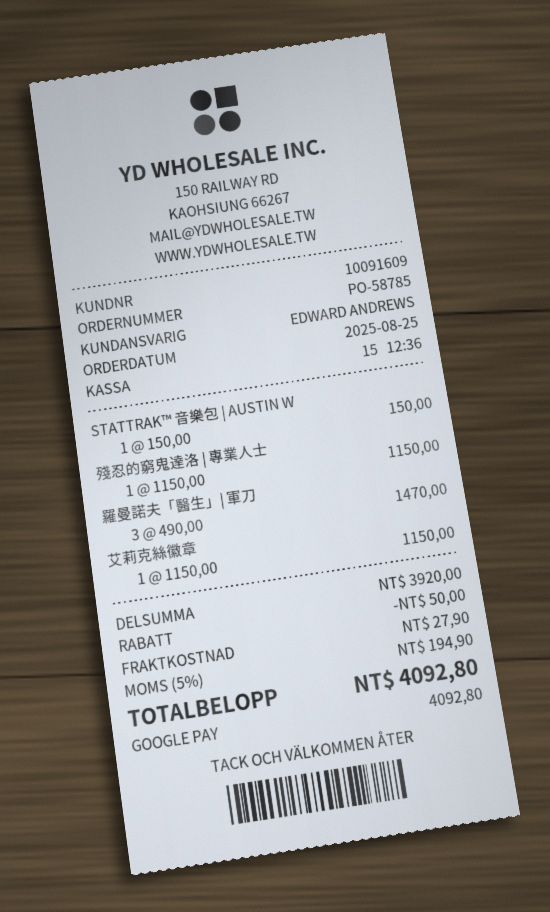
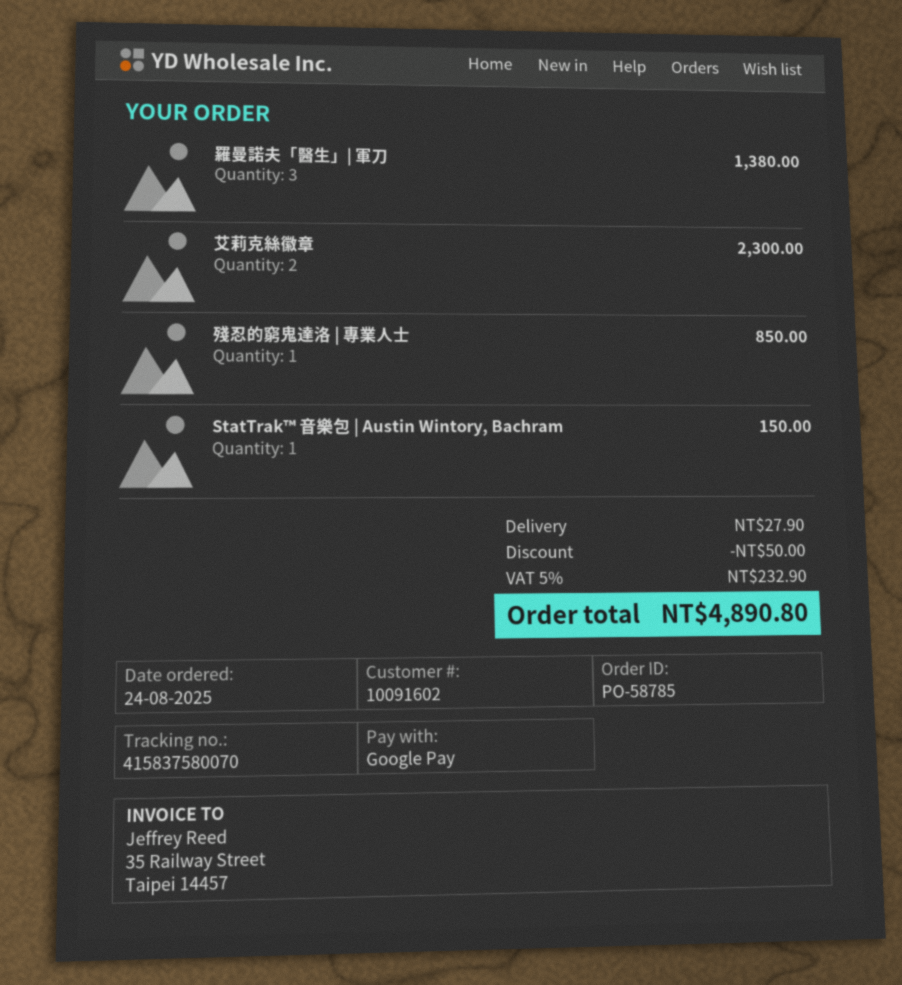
order date: 2025-08-25 -> 2025-08-24
customer number: 10091609 -> 10091602
殘忍的窮鬼達洛 | 專業人士: 1 for 1150.00 -> 1 for 850.00
羅曼諾夫「醫生」| 軍刀: 3 for 1470.00 -> 3 for 1380.00
艾莉克絲徽章: 1 for 1150.00 -> 2 for 2300.00
tax: 5% = 194.90 -> 5% = 232.90
total: 4092.80 -> 4890.80

